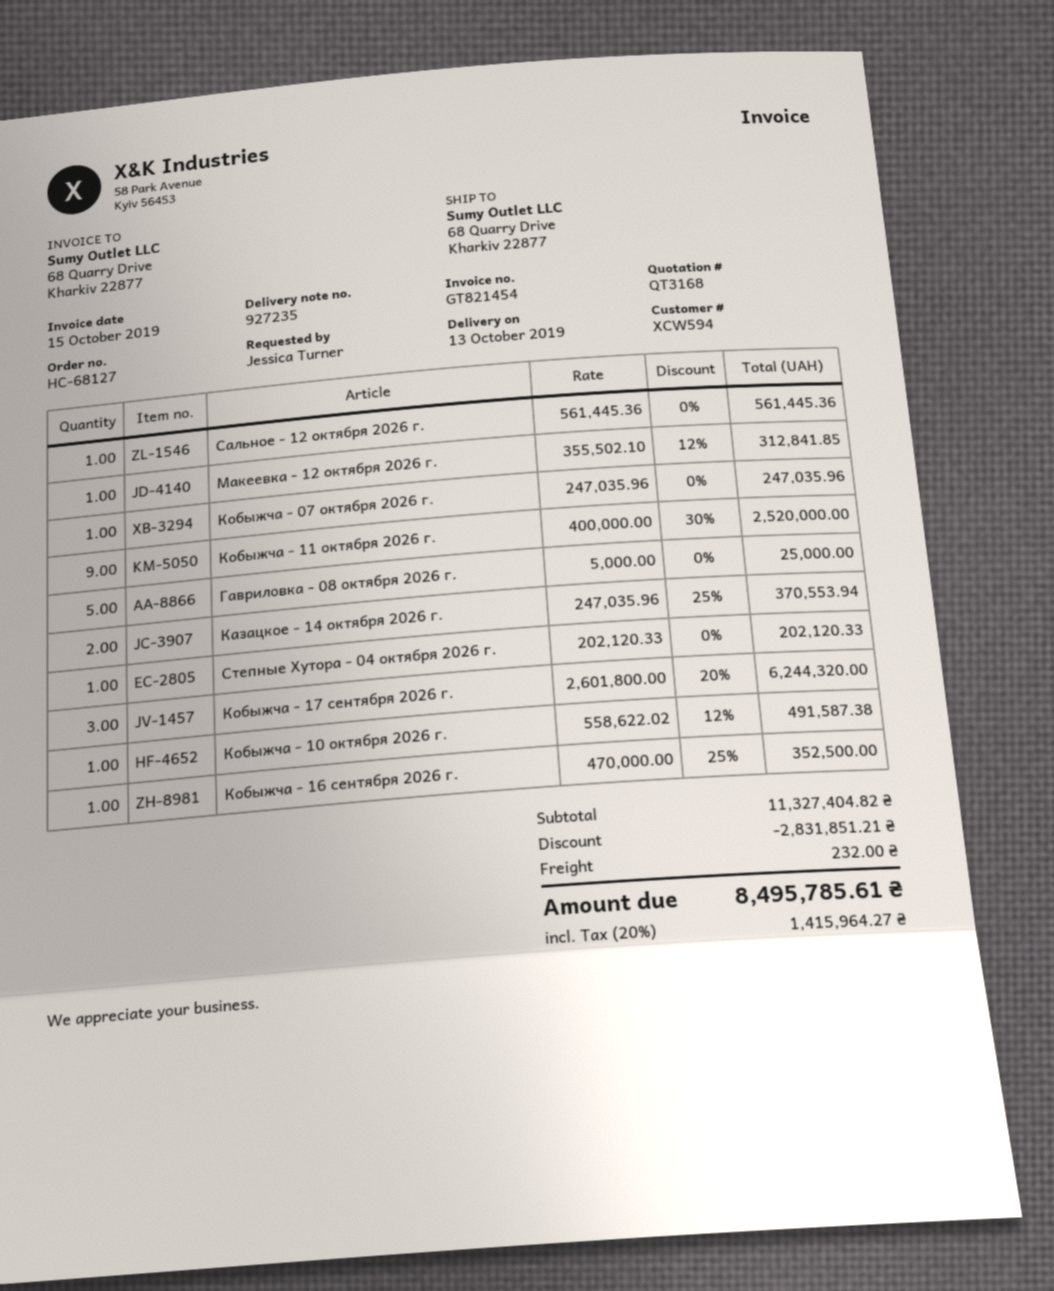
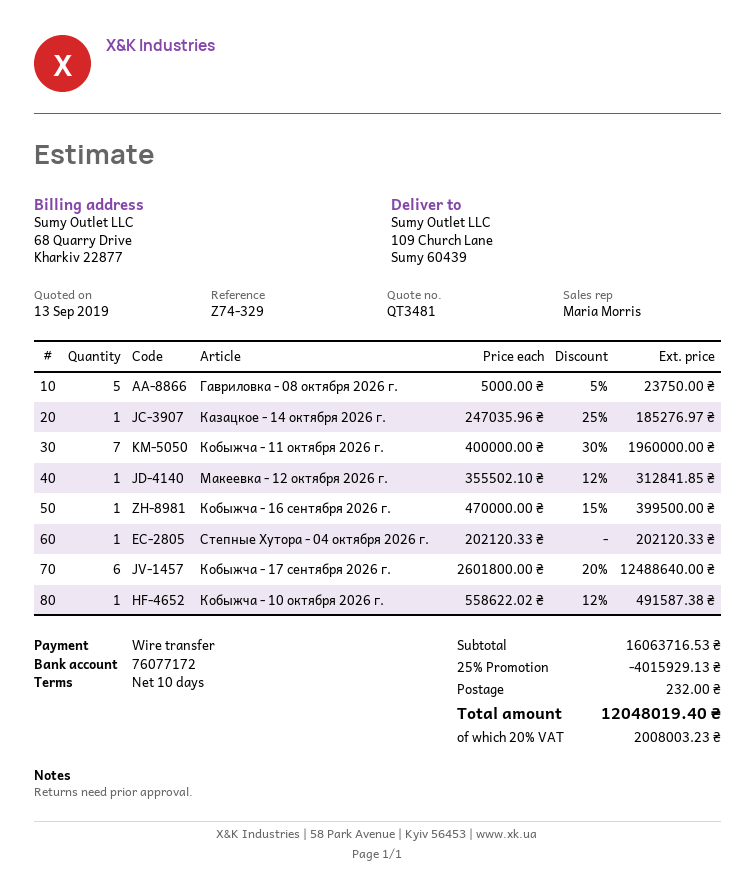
quote number: QT3168 -> QT3481
ship to: 68 Quarry Drive, Kharkiv 22877 -> 109 Church Lane, Sumy 60439
Сальное - 12 октября 2026 г.: 1 x 561445.36 = 561445.36 -> none
Кобыжча - 07 октября 2026 г.: 1 x 247035.96 = 247035.96 -> none
Кобыжча - 11 октября 2026 г.: 9 x 400000.00 - 30% = 2520000.00 -> 7 x 400000.00 - 30% = 1960000.00
Гавриловка - 08 октября 2026 г.: 5 x 5000.00 = 25000.00 -> 5 x 5000.00 - 5% = 23750.00
Казацкое - 14 октября 2026 г.: 2 x 247035.96 - 25% = 370553.94 -> 1 x 247035.96 - 25% = 185276.97
Кобыжча - 17 сентября 2026 г.: 3 x 2601800.00 - 20% = 6244320.00 -> 6 x 2601800.00 - 20% = 12488640.00
Кобыжча - 16 сентября 2026 г.: 1 x 470000.00 - 25% = 352500.00 -> 1 x 470000.00 - 15% = 399500.00
subtotal: 11327404.82 -> 16063716.53
discount: 2831851.21 -> 4015929.13
tax: 20% = 1415964.27 -> 20% = 2008003.23
total: 8495785.61 -> 12048019.40

